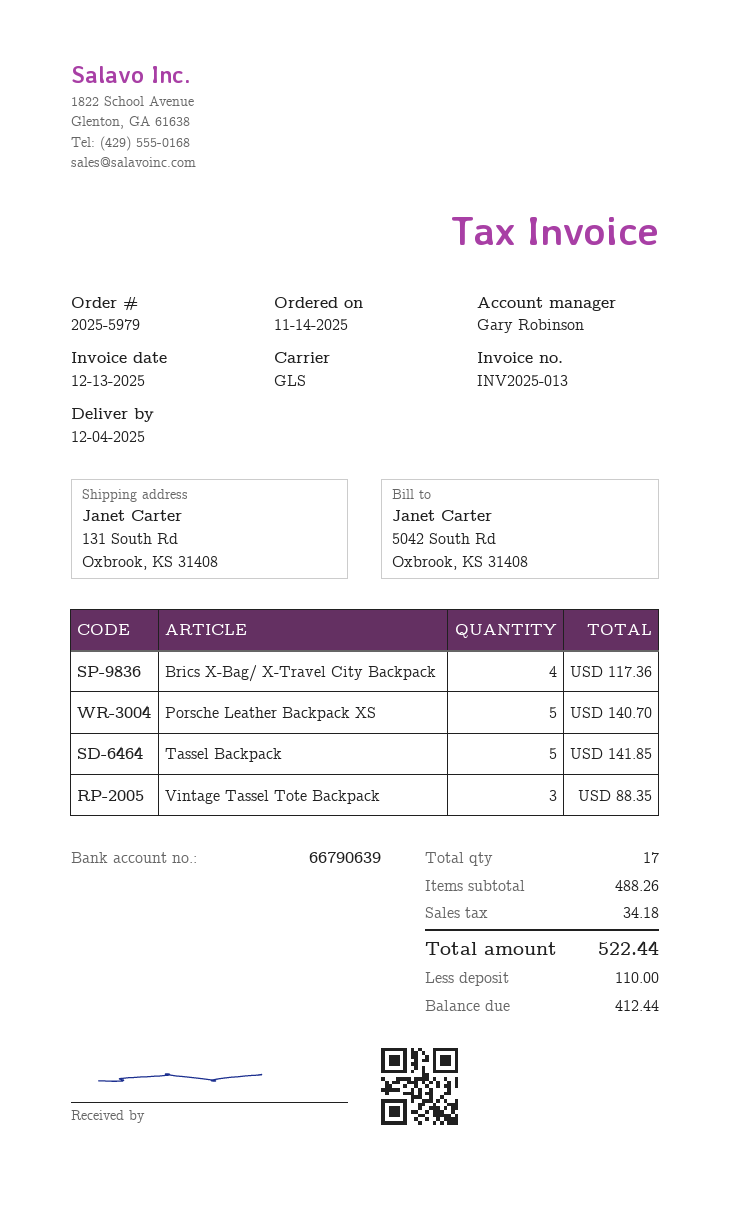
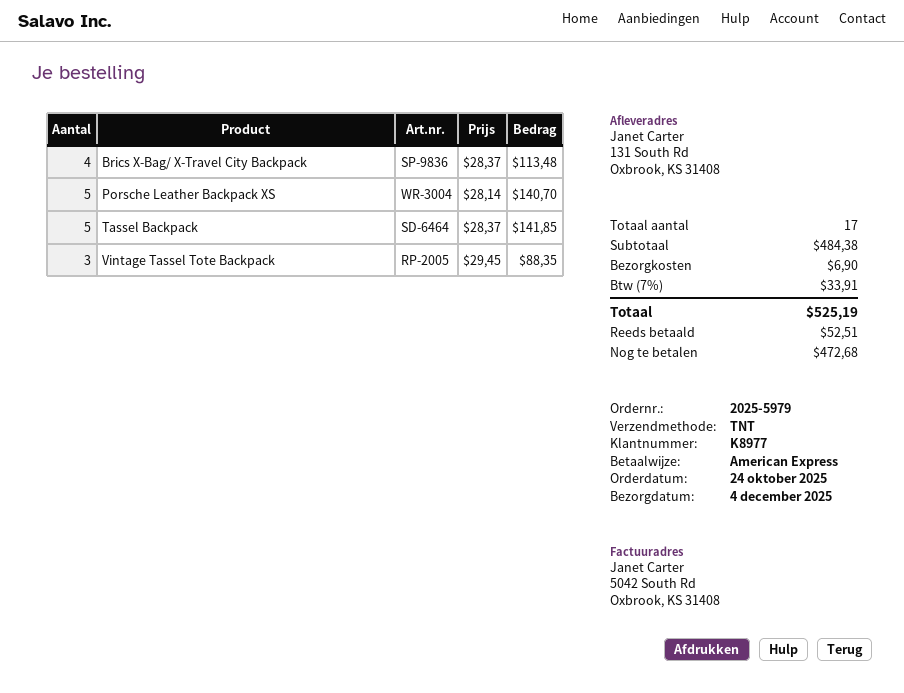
order date: 2025-11-14 -> 2025-10-24
shipping method: GLS -> TNT
Brics X-Bag/ X-Travel City Backpack: 4 for 117.36 -> 4 for 113.48
subtotal: 488.26 -> 484.38
shipping: none -> 6.90
tax: 34.18 -> 33.91
total: 522.44 -> 525.19
deposit: 110.00 -> 52.51
balance: 412.44 -> 472.68

